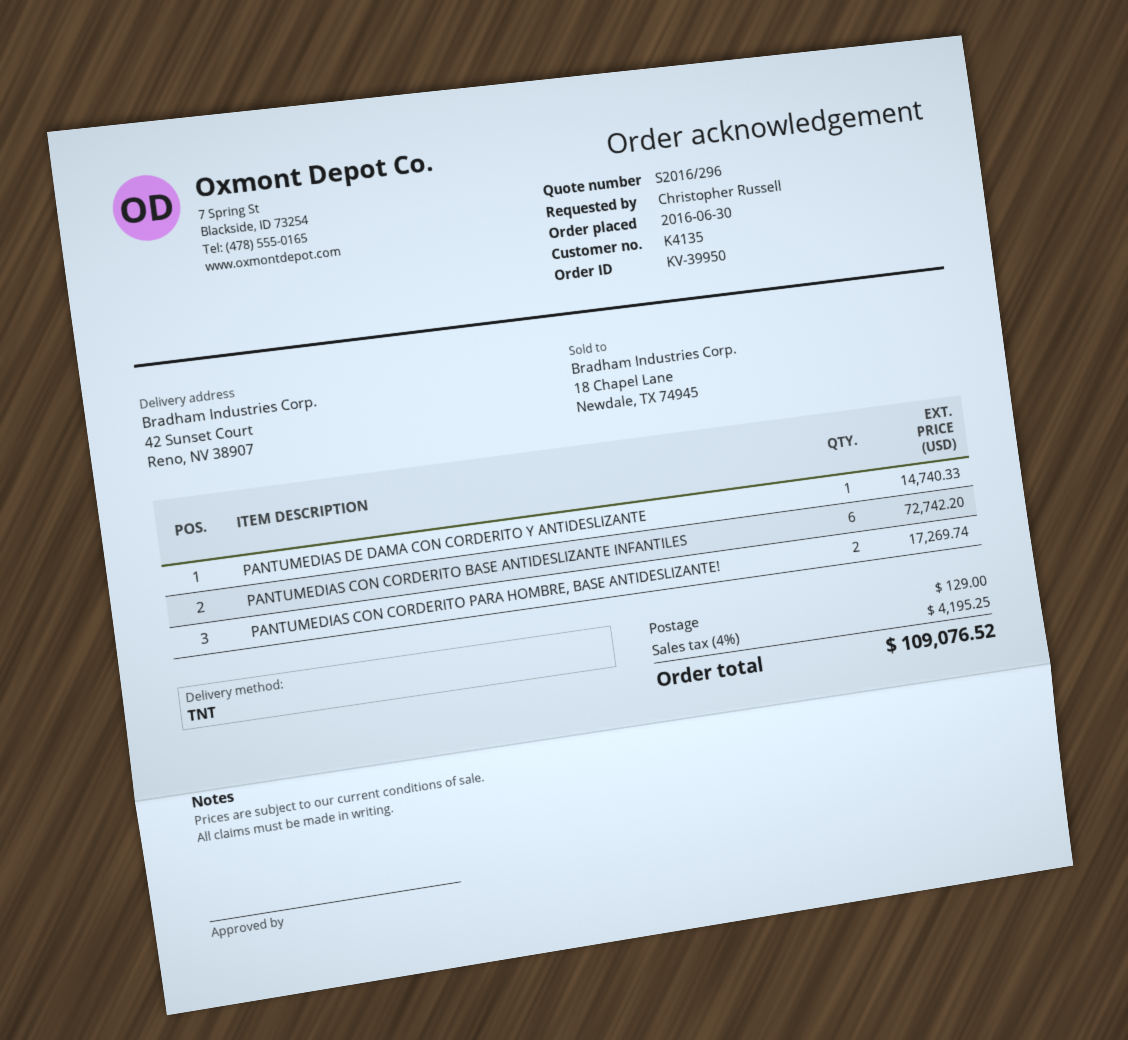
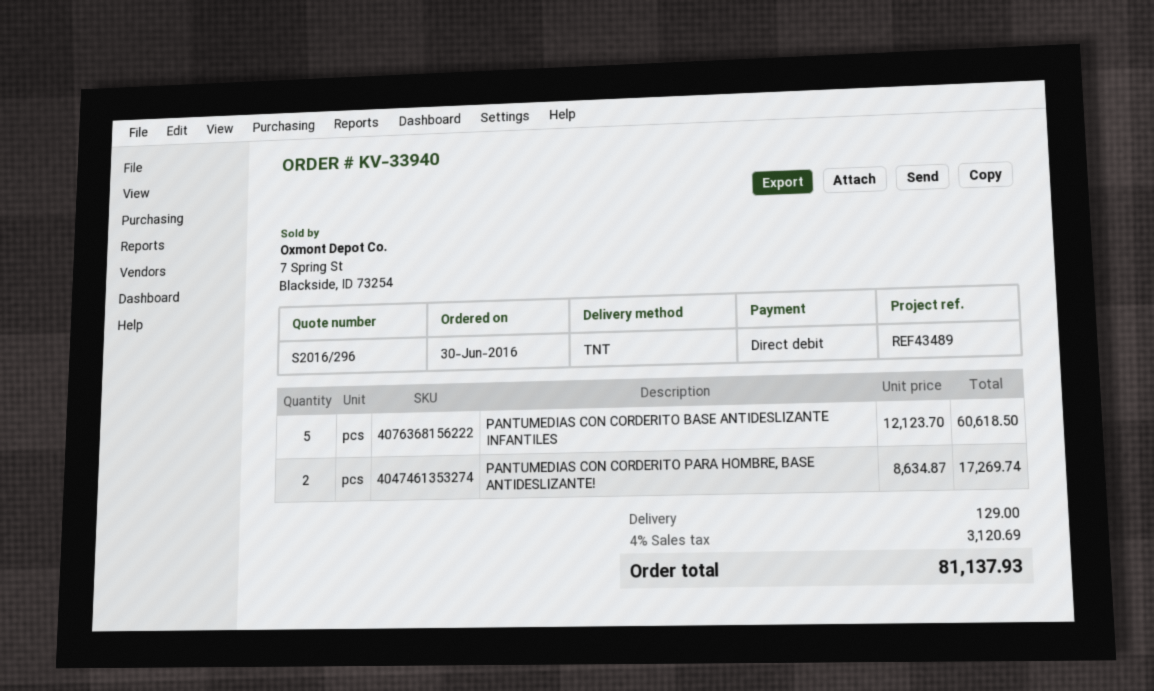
order number: KV-39950 -> KV-33940
PANTUMEDIAS DE DAMA CON CORDERITO Y ANTIDESLIZANTE: 1 for 14740.33 -> none
PANTUMEDIAS CON CORDERITO BASE ANTIDESLIZANTE INFANTILES: 6 for 72742.20 -> 5 for 60618.50
tax: 4% = 4195.25 -> 4% = 3120.69
total: 109076.52 -> 81137.93

